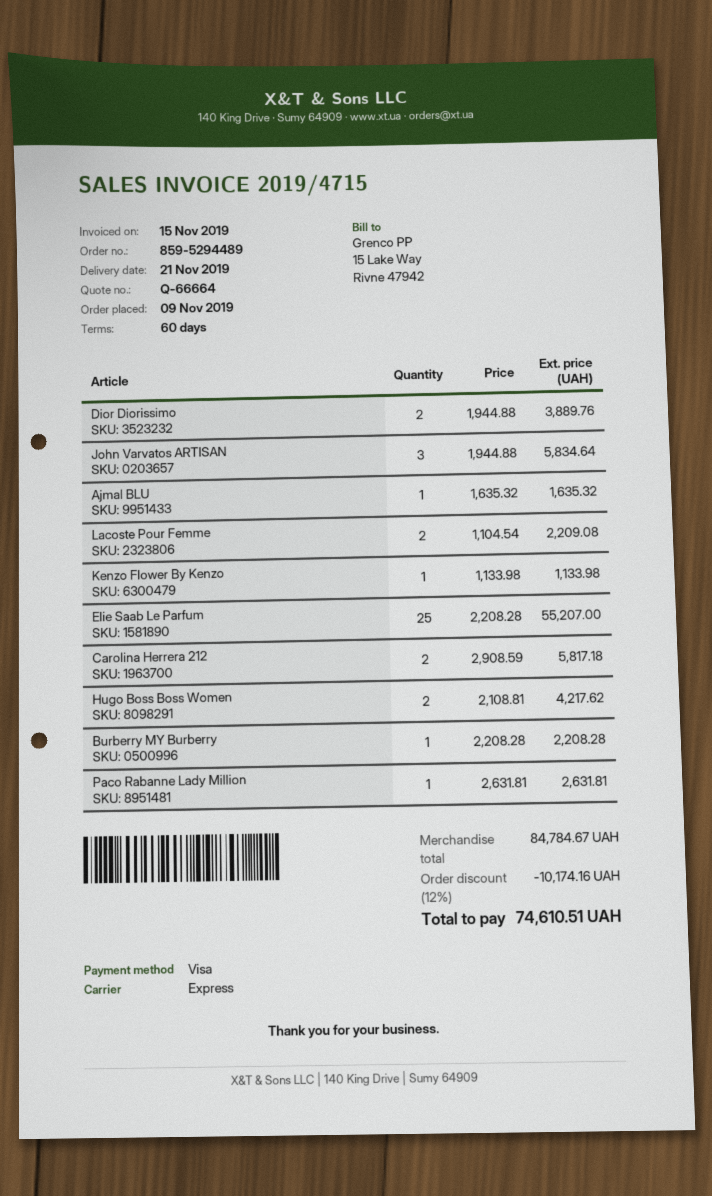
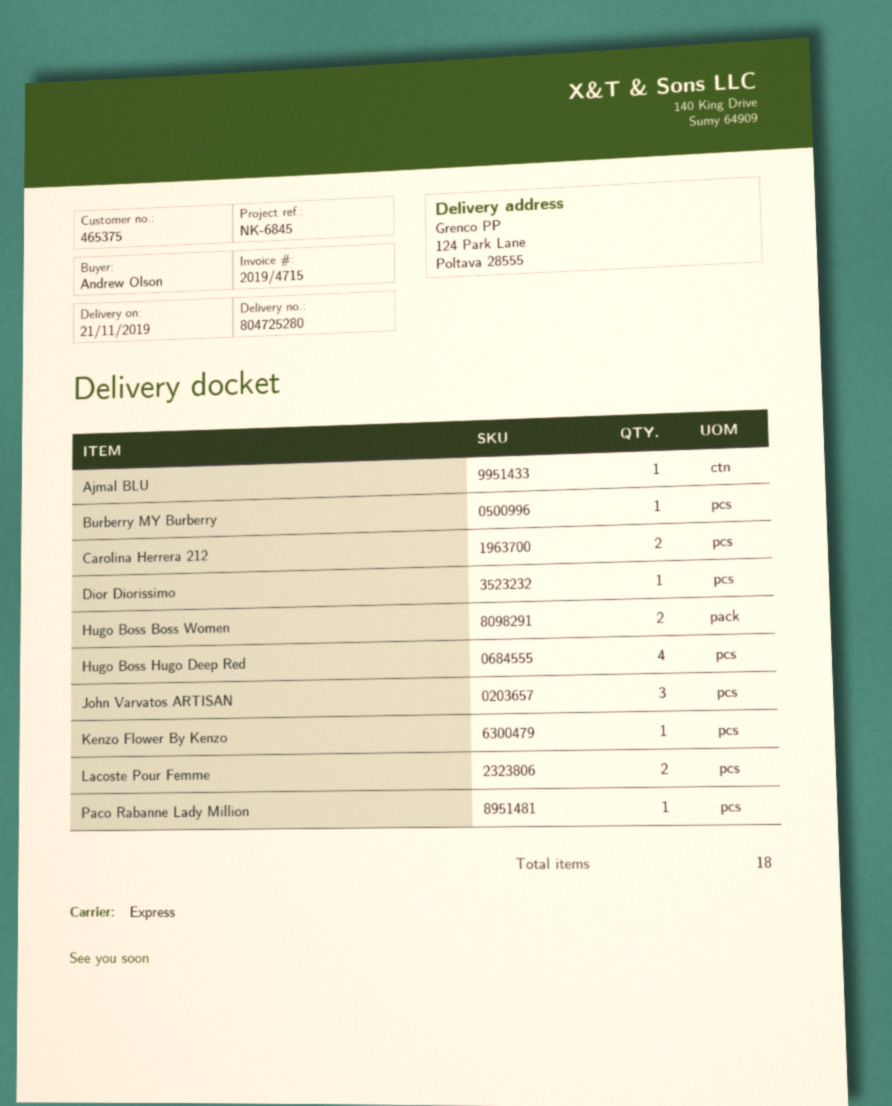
Dior Diorissimo: 2 -> 1
Elie Saab Le Parfum: 25 -> none
Hugo Boss Hugo Deep Red: none -> 4

